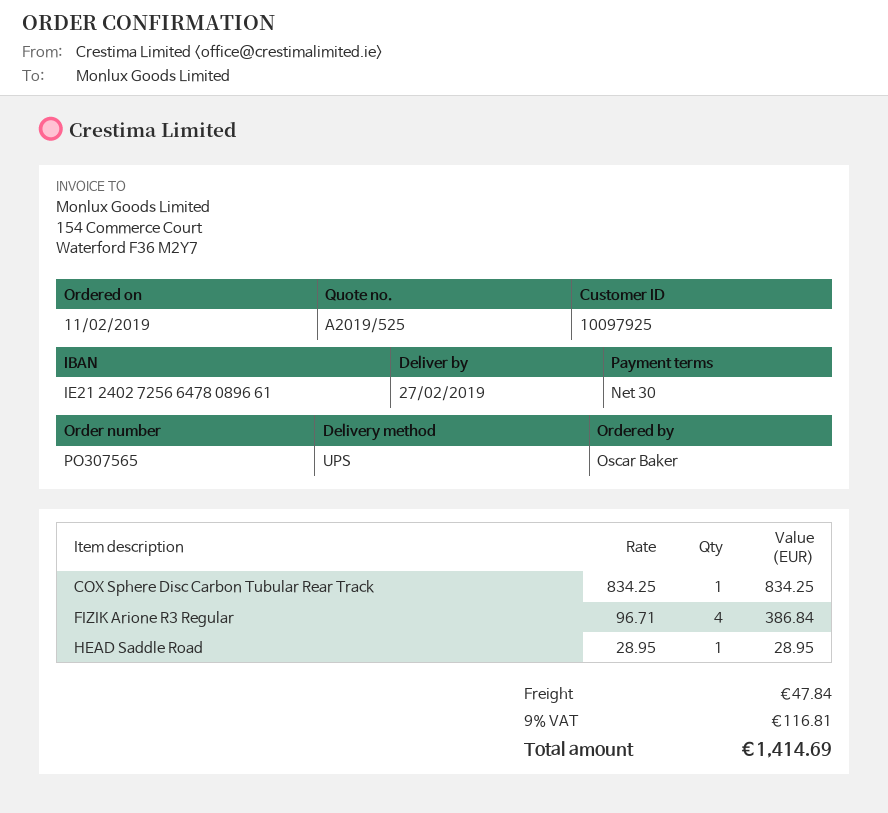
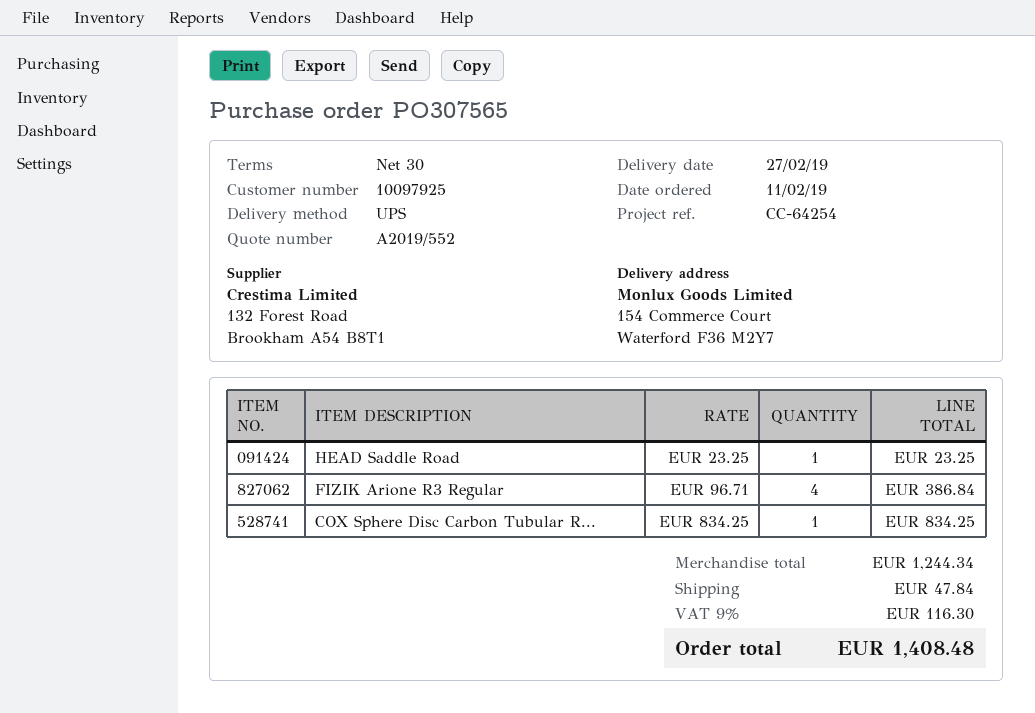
quote number: A2019/525 -> A2019/552
HEAD Saddle Road: 1 x 28.95 = 28.95 -> 1 x 23.25 = 23.25
tax: 9% = 116.81 -> 9% = 116.30
total: 1414.69 -> 1408.48

